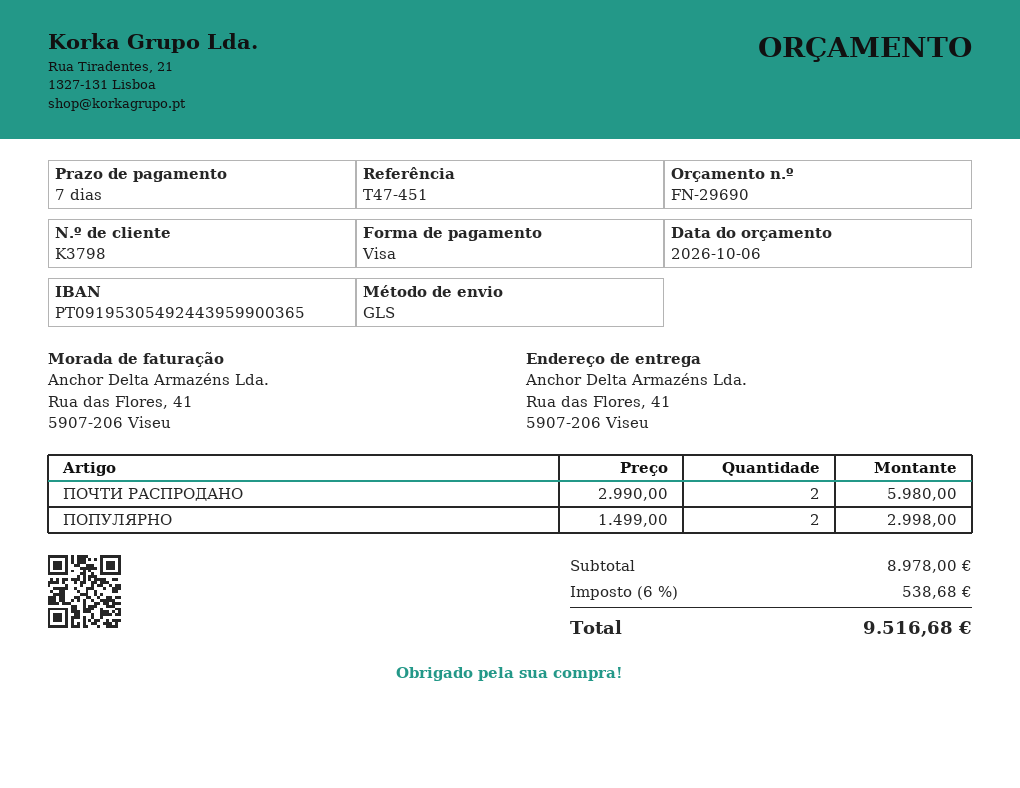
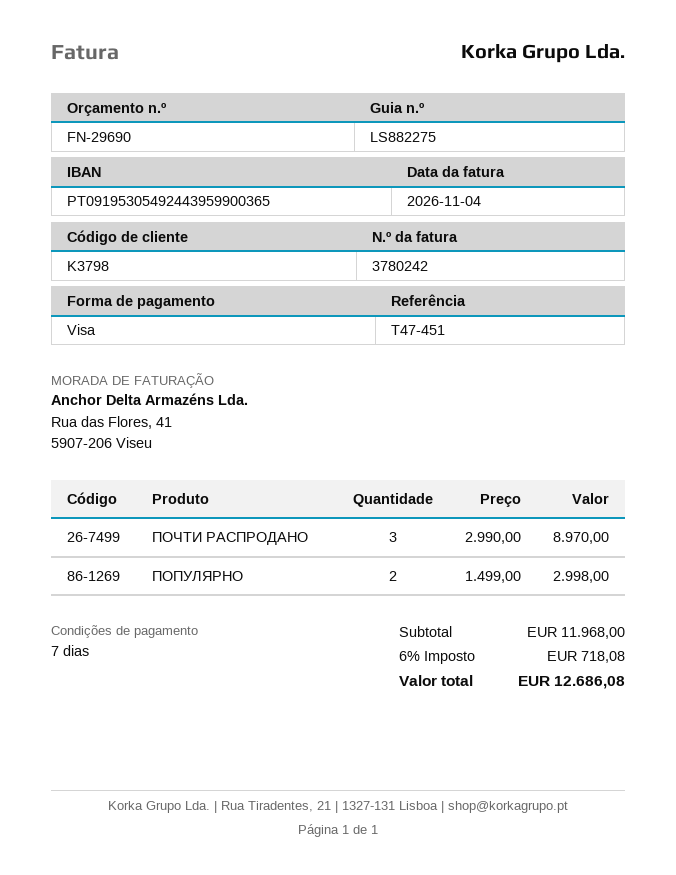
ПОЧТИ РАСПРОДАНО: 2 x 2990.00 = 5980.00 -> 3 x 2990.00 = 8970.00
subtotal: 8978.00 -> 11968.00
tax: 6% = 538.68 -> 6% = 718.08
total: 9516.68 -> 12686.08

